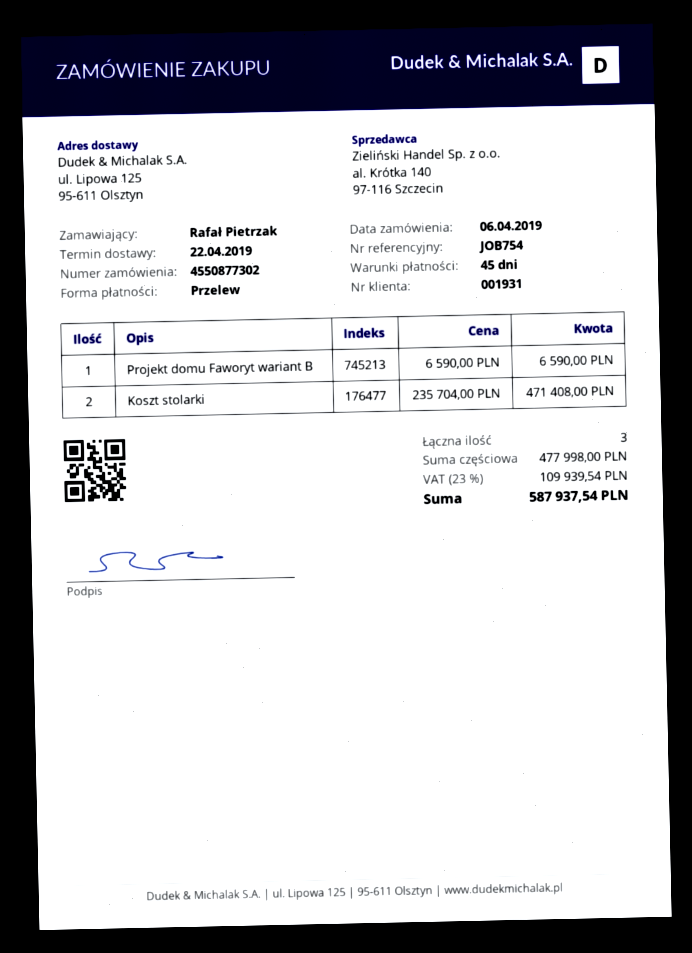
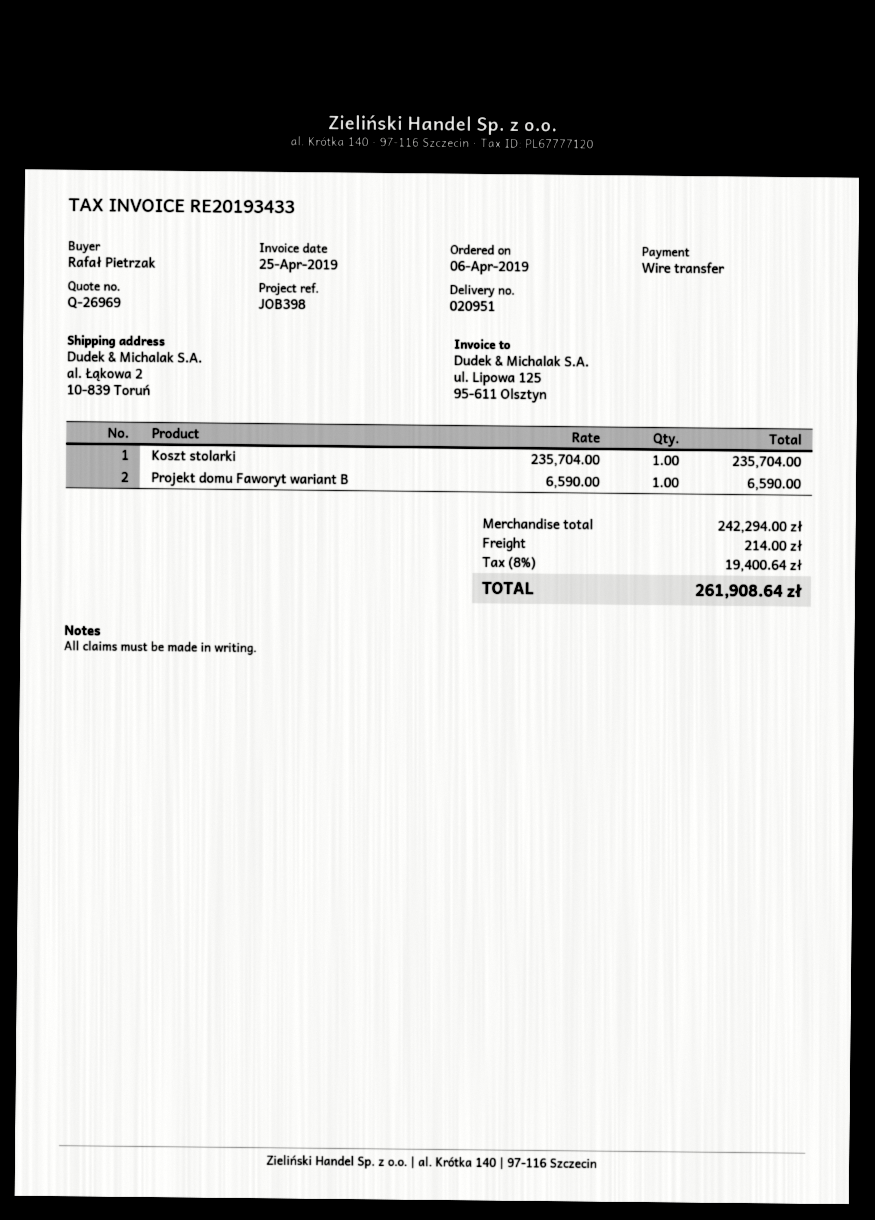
reference: JOB754 -> JOB398
ship to: ul. Lipowa 125, 95-611 Olsztyn -> al. Łąkowa 2, 10-839 Toruń
Koszt stolarki: 2 x 235704.00 = 471408.00 -> 1 x 235704.00 = 235704.00
subtotal: 477998.00 -> 242294.00
shipping: none -> 214.00
tax: 23% = 109939.54 -> 8% = 19400.64
total: 587937.54 -> 261908.64

